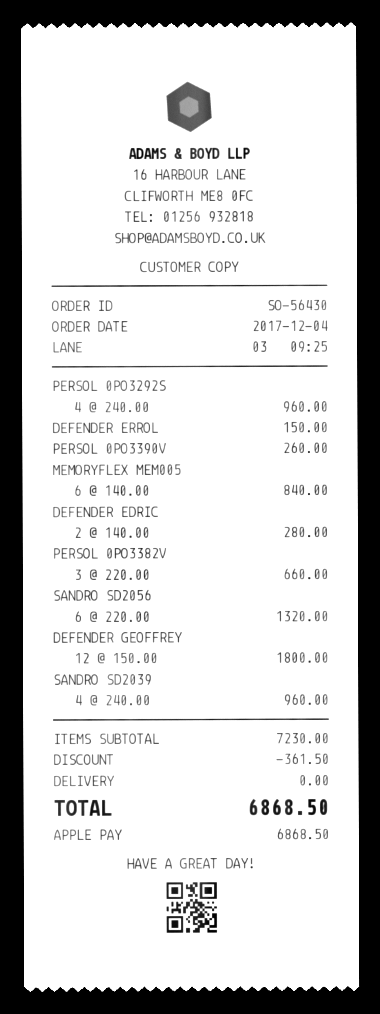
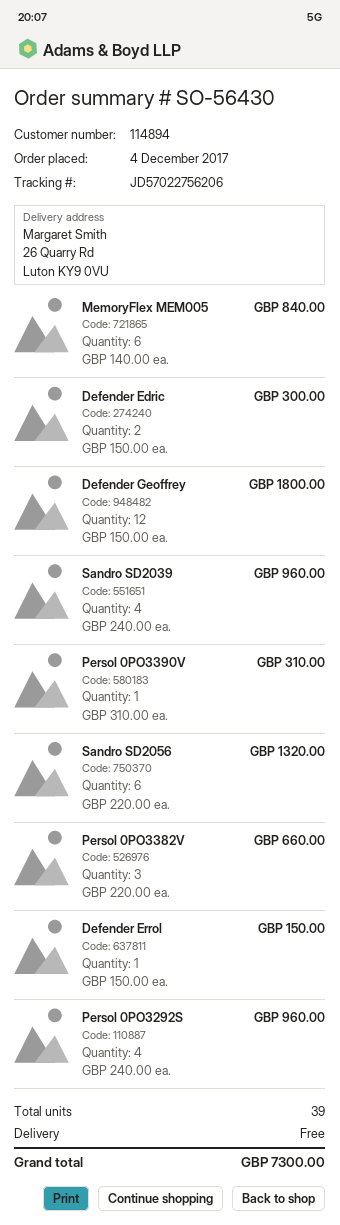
PERSOL 0PO3390V: 1 x 260.00 = 260.00 -> 1 x 310.00 = 310.00
DEFENDER EDRIC: 2 x 140.00 = 280.00 -> 2 x 150.00 = 300.00
discount: 361.50 -> none
total: 6868.50 -> 7300.00

